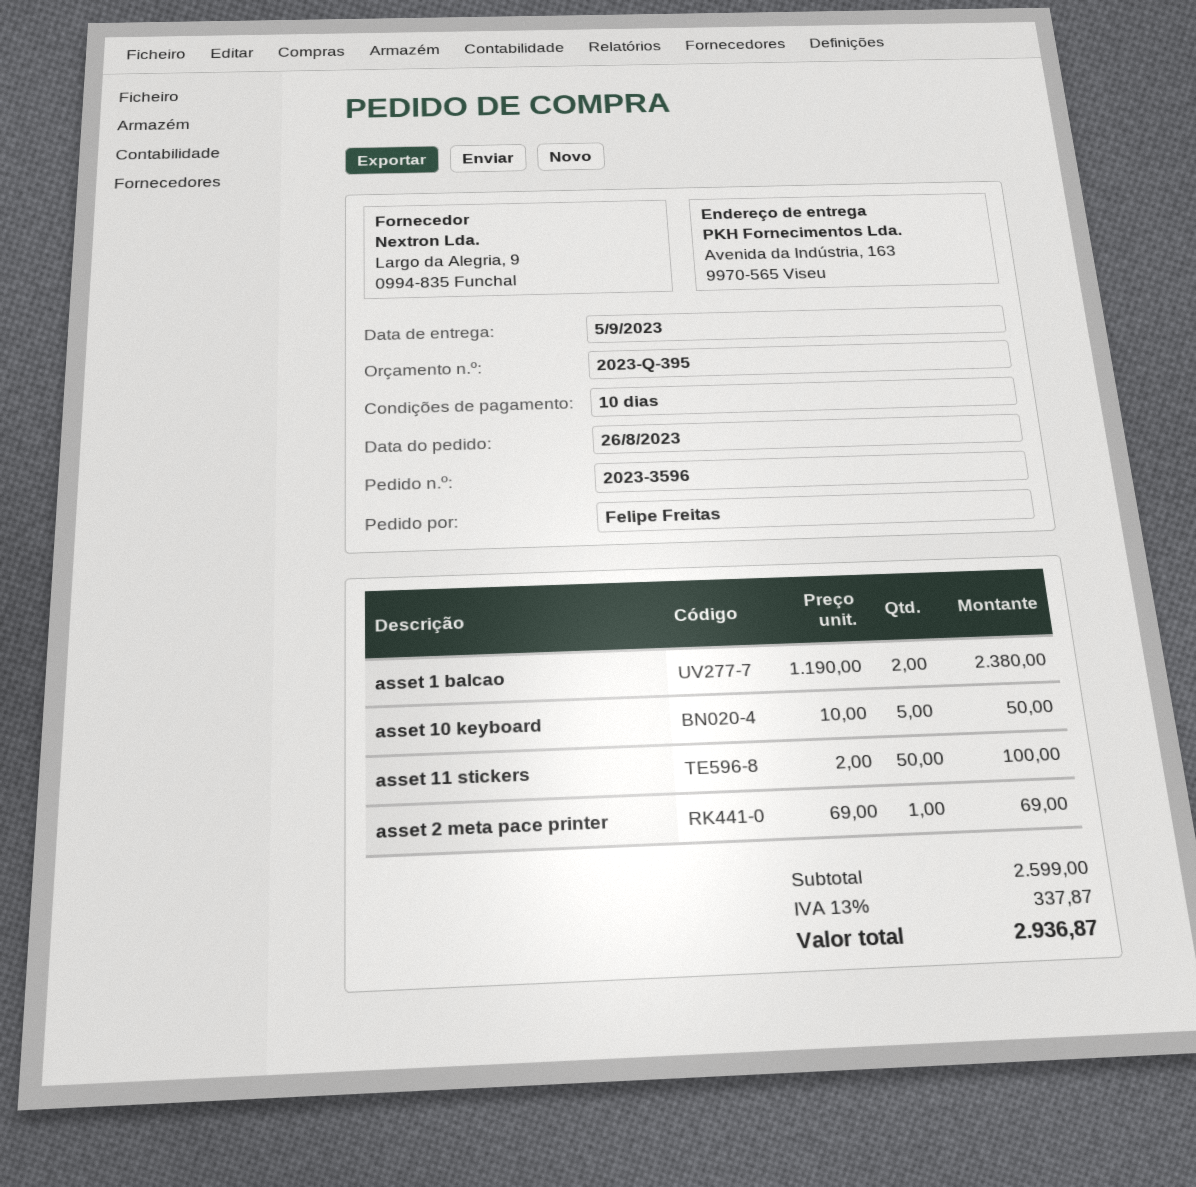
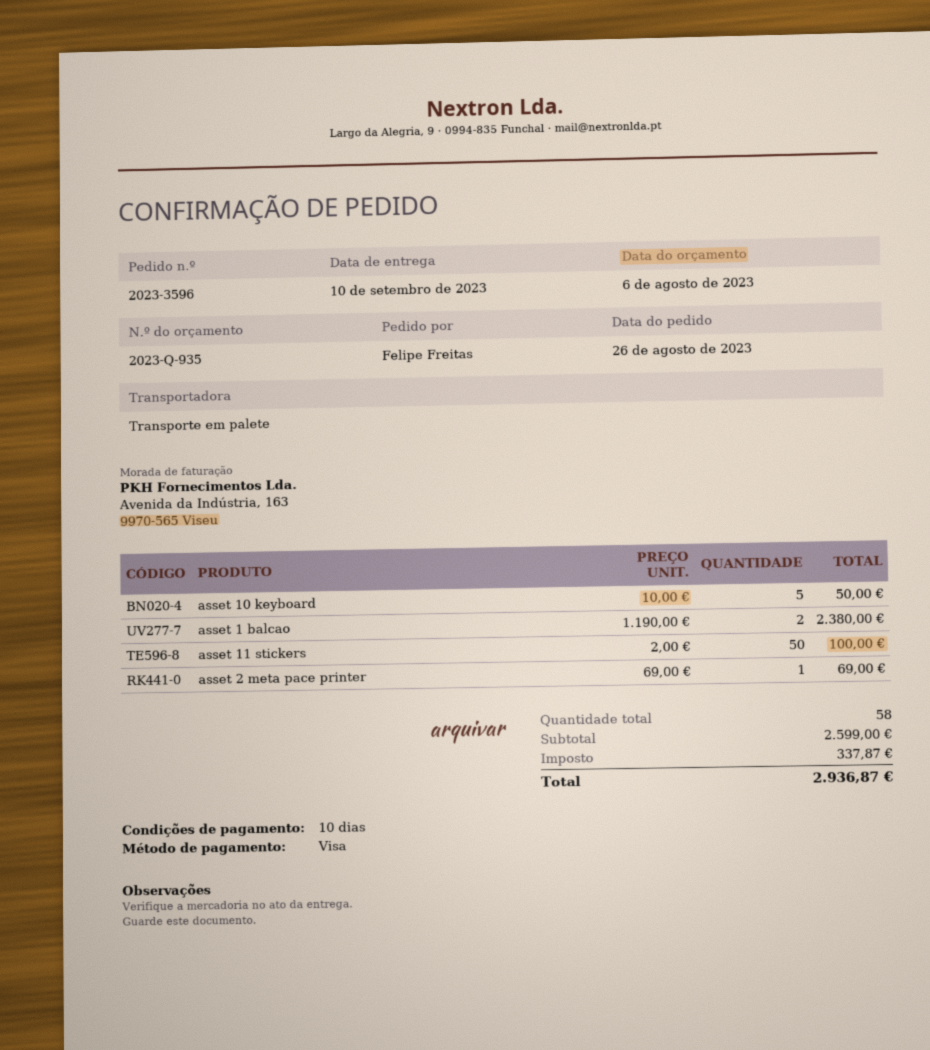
quote number: 2023-Q-395 -> 2023-Q-935
delivery date: 2023-09-05 -> 2023-09-10

